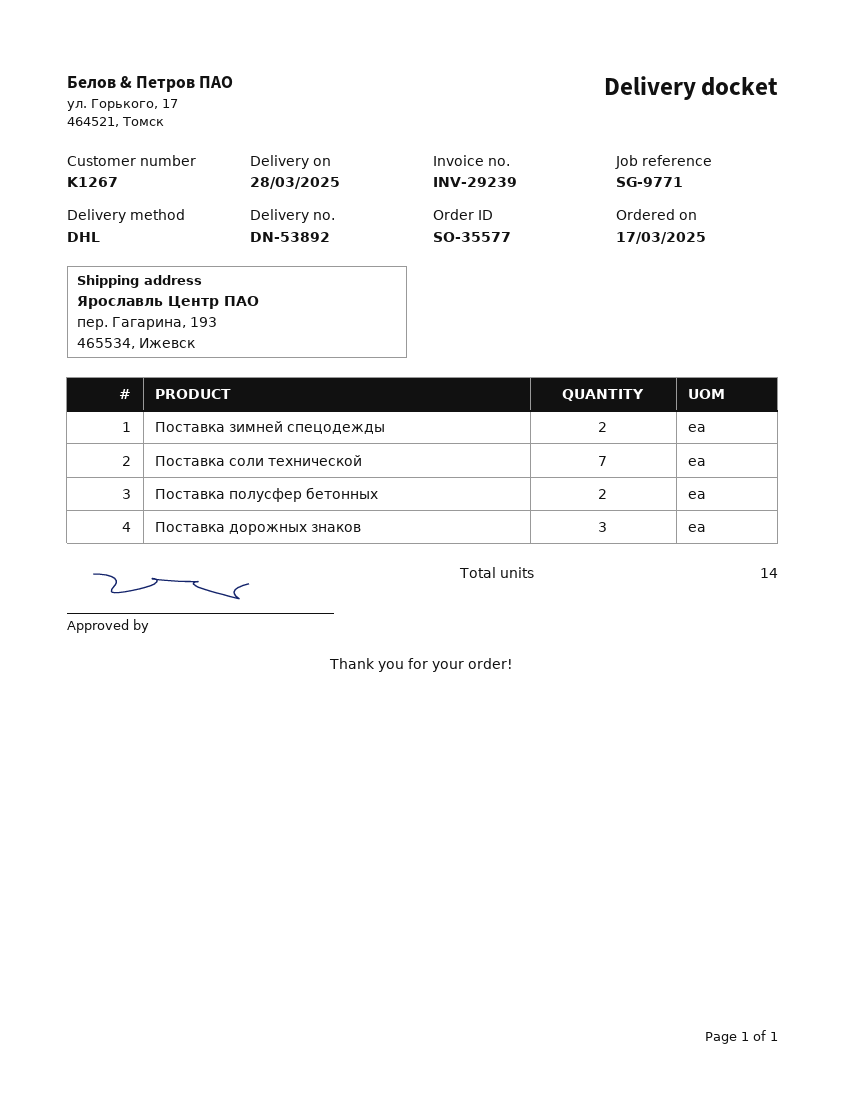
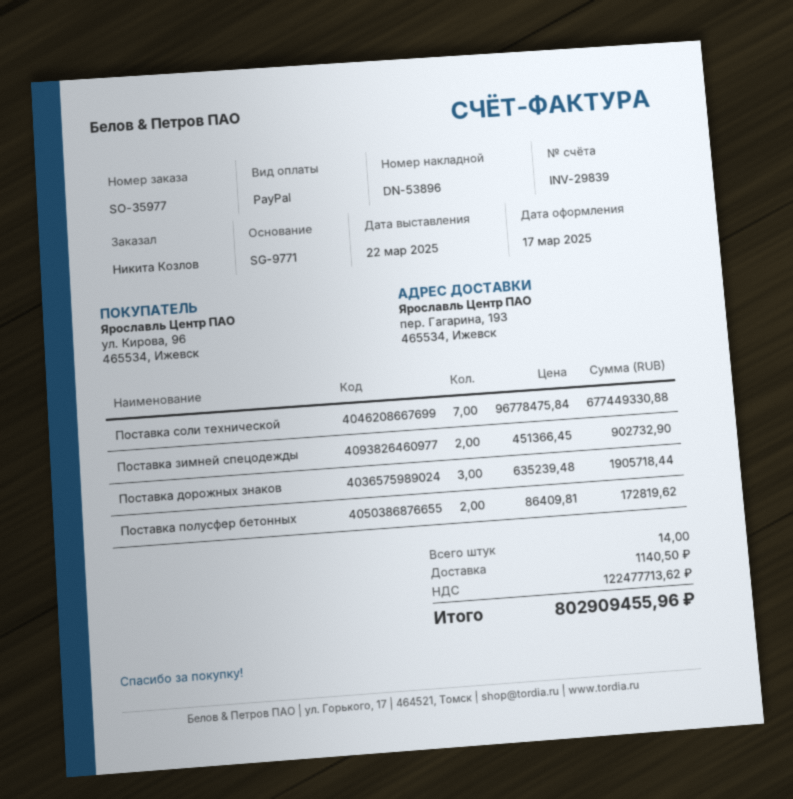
order number: SO-35577 -> SO-35977
delivery note number: DN-53892 -> DN-53896
invoice number: INV-29239 -> INV-29839

